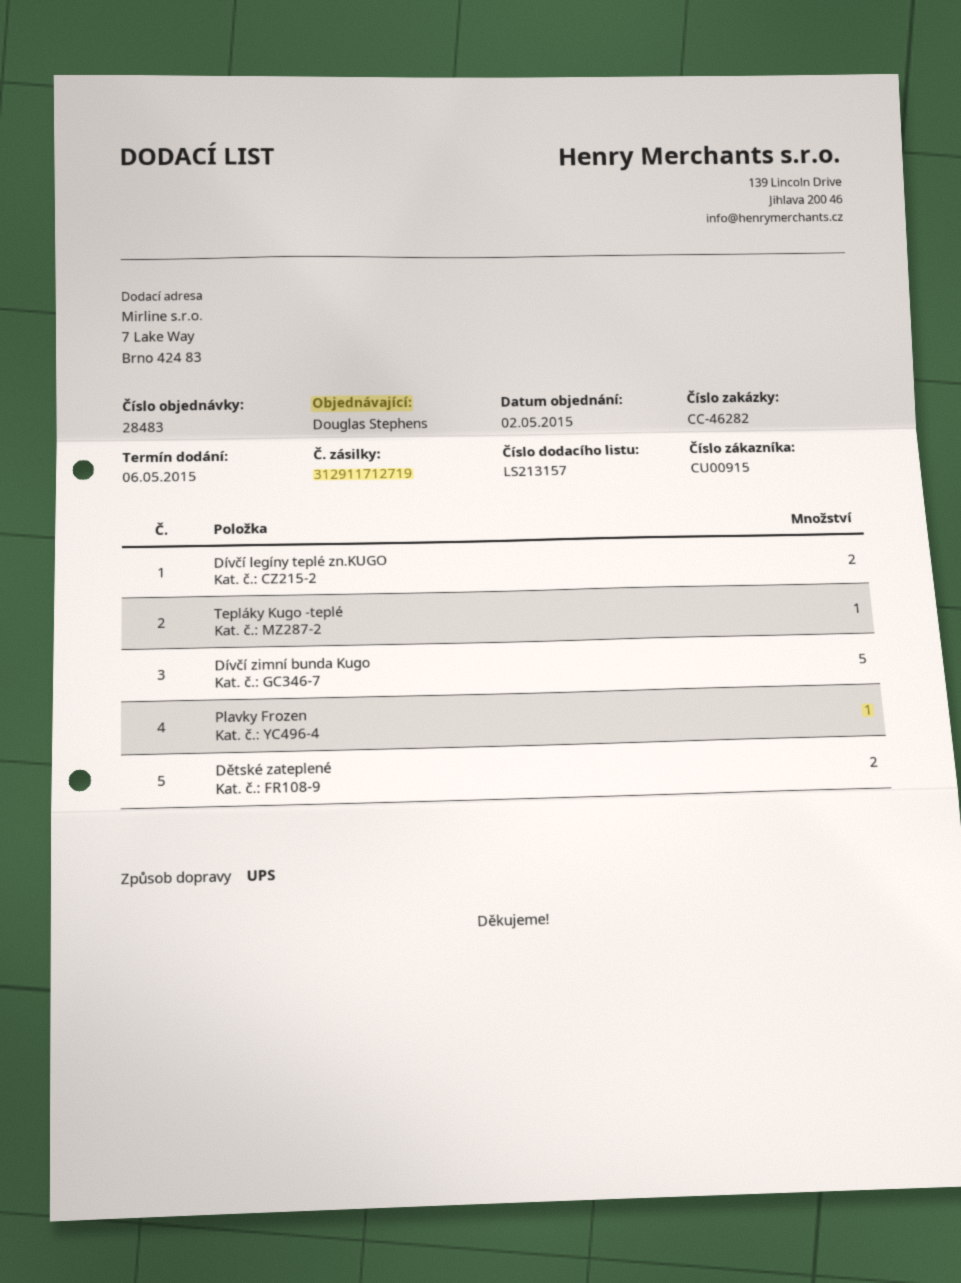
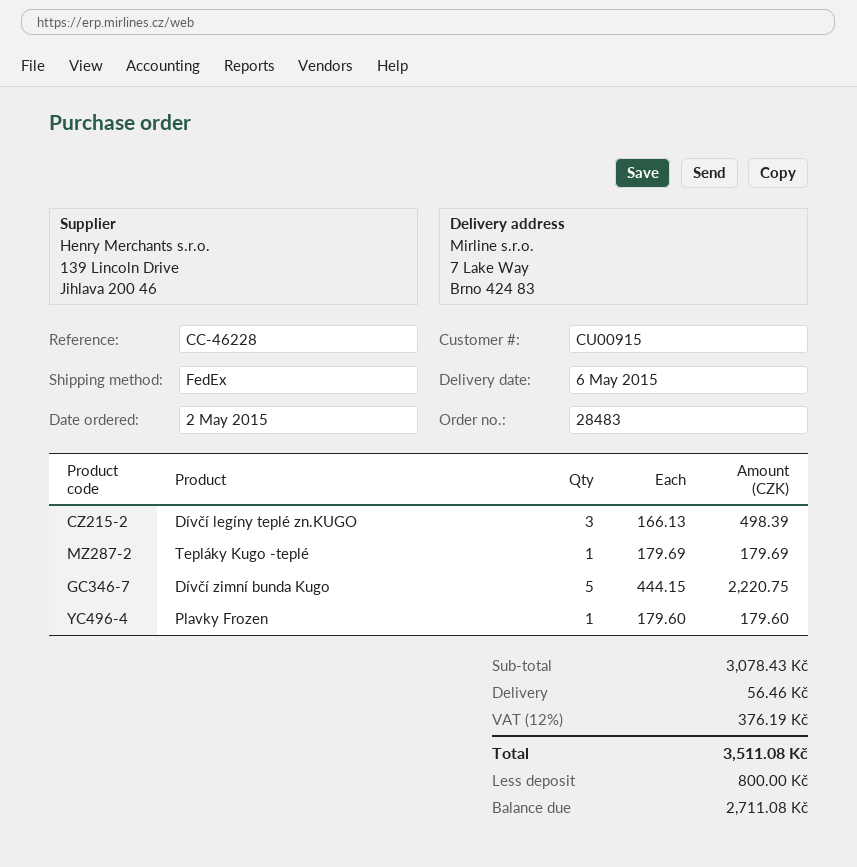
reference: CC-46282 -> CC-46228
shipping method: UPS -> FedEx
Dívčí legíny teplé zn.KUGO: 2 -> 3
Dětské zateplené: 2 -> none

